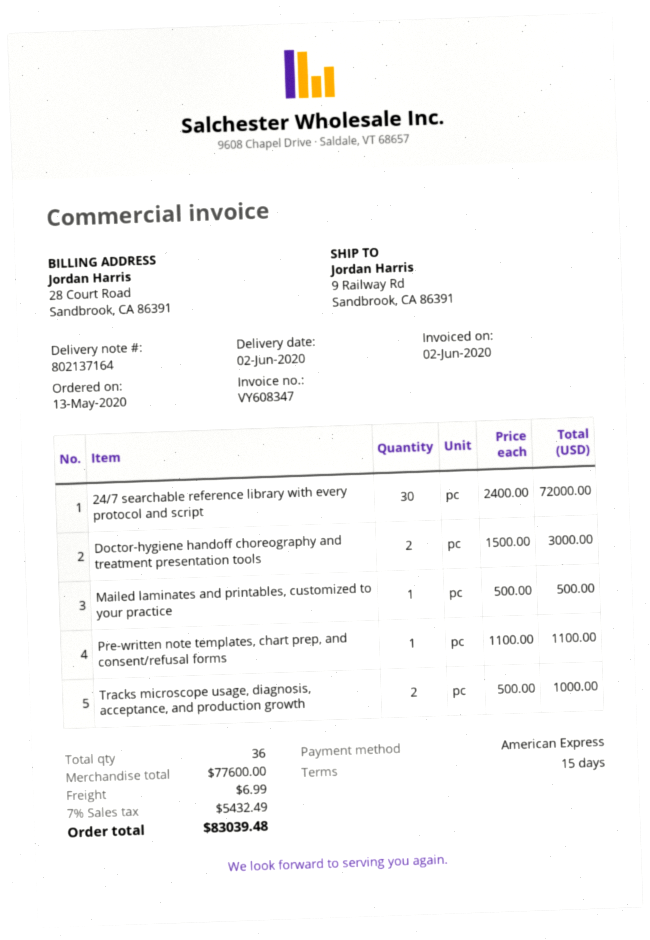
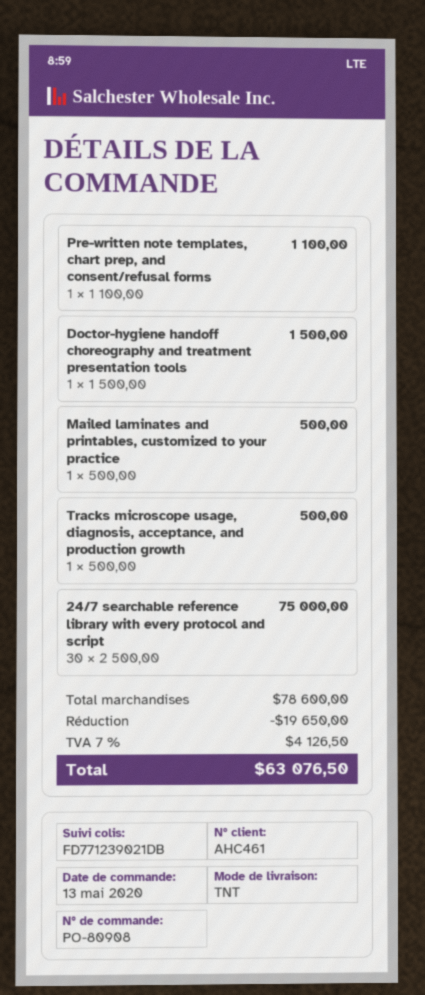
24/7 searchable reference library with every protocol and script: 30 x 2400.00 = 72000.00 -> 30 x 2500.00 = 75000.00
Doctor-hygiene handoff choreography and treatment presentation tools: 2 x 1500.00 = 3000.00 -> 1 x 1500.00 = 1500.00
Tracks microscope usage, diagnosis, acceptance, and production growth: 2 x 500.00 = 1000.00 -> 1 x 500.00 = 500.00
subtotal: 77600.00 -> 78600.00
discount: none -> 19650.00
shipping: 6.99 -> none
tax: 7% = 5432.49 -> 7% = 4126.50
total: 83039.48 -> 63076.50

